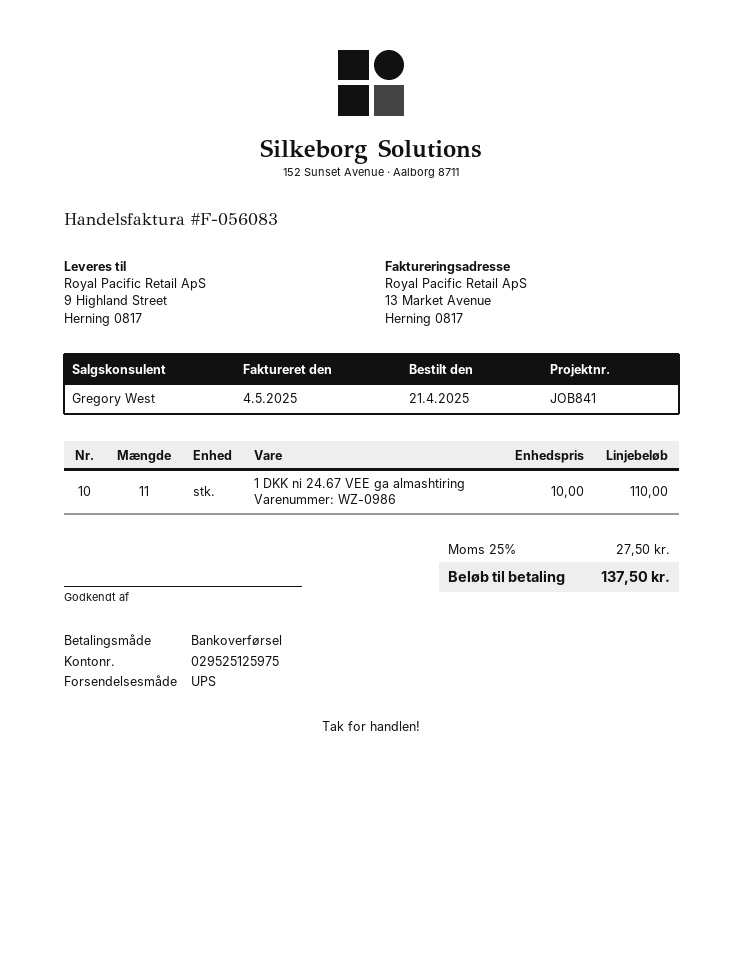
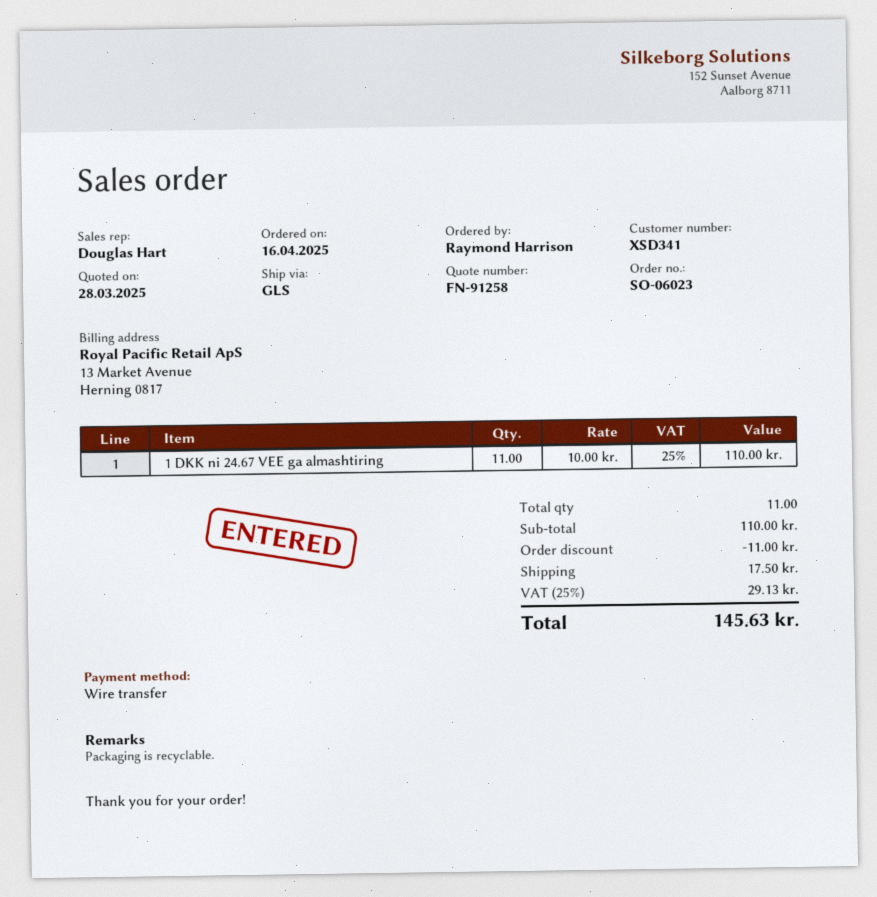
order date: 2025-04-21 -> 2025-04-16
sales rep: Gregory West -> Douglas Hart
shipping method: UPS -> GLS
discount: none -> 11.00
shipping: none -> 17.50
tax: 25% = 27.50 -> 25% = 29.13
total: 137.50 -> 145.63

